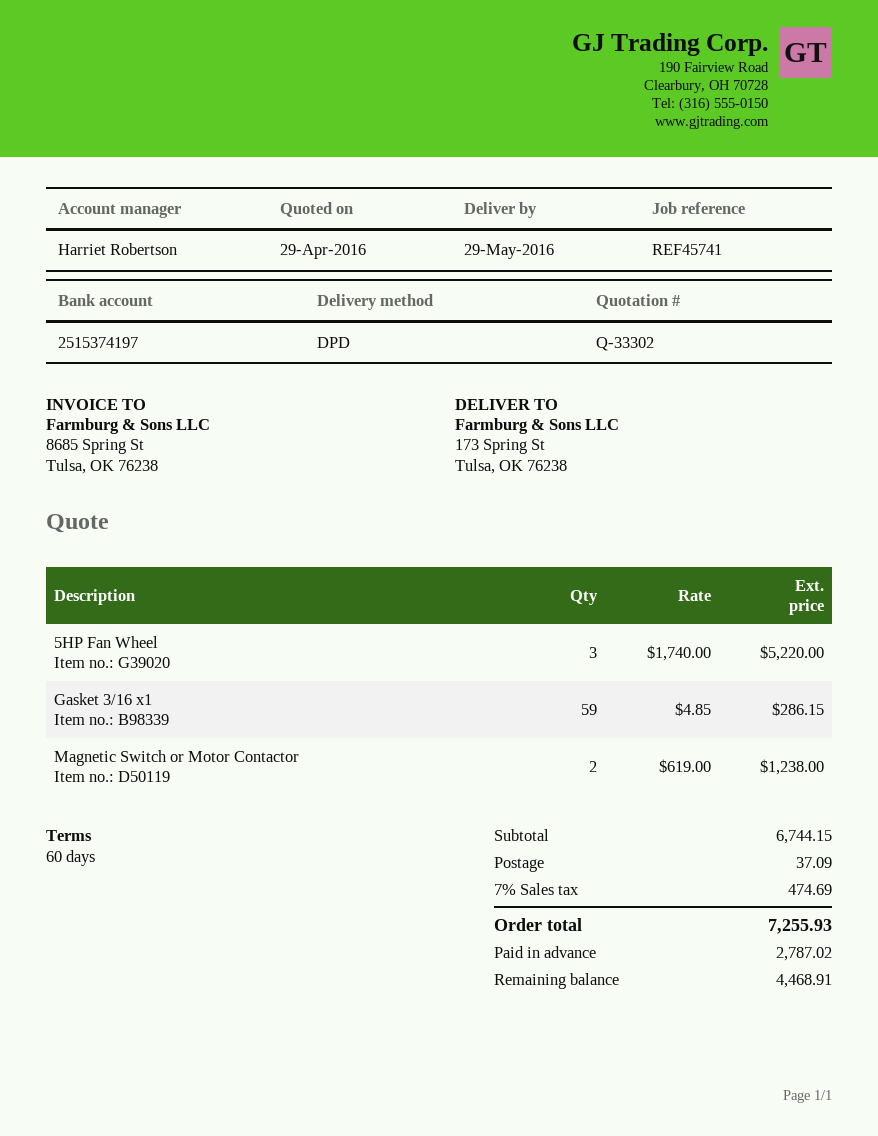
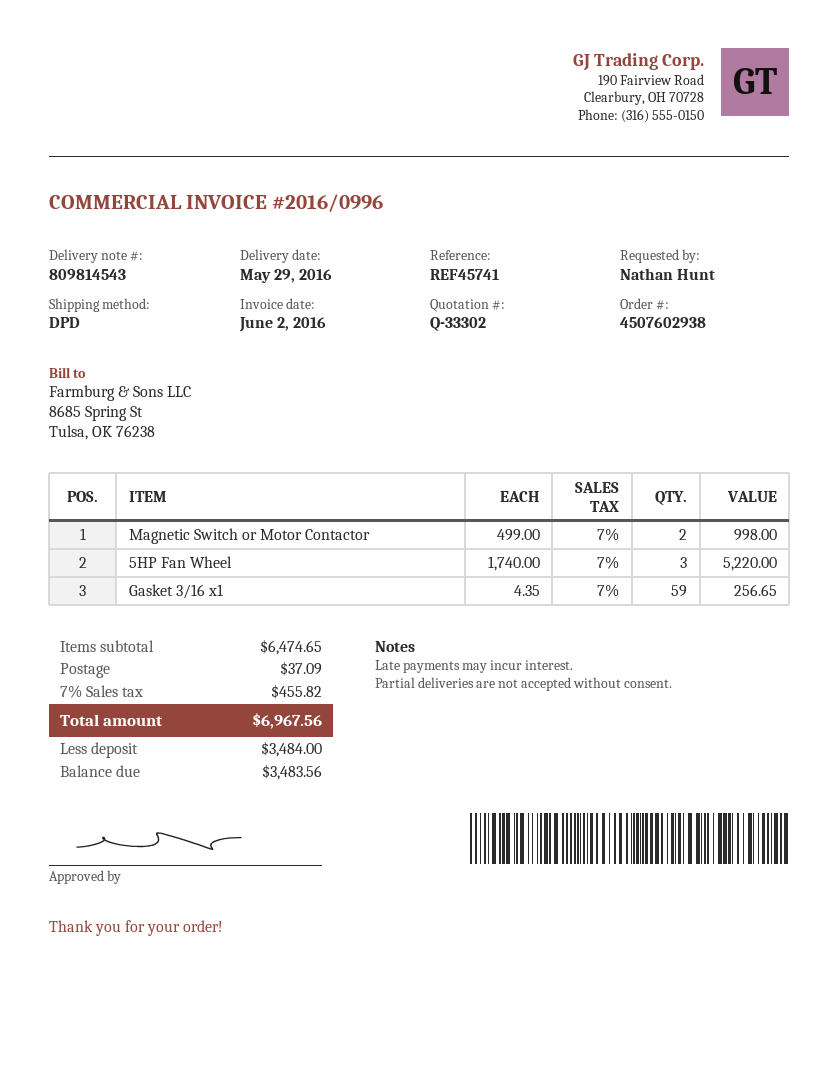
Gasket 3/16 x1: 59 x 4.85 = 286.15 -> 59 x 4.35 = 256.65
Magnetic Switch or Motor Contactor: 2 x 619.00 = 1238.00 -> 2 x 499.00 = 998.00
subtotal: 6744.15 -> 6474.65
tax: 7% = 474.69 -> 7% = 455.82
total: 7255.93 -> 6967.56
deposit: 2787.02 -> 3484.00
balance: 4468.91 -> 3483.56

